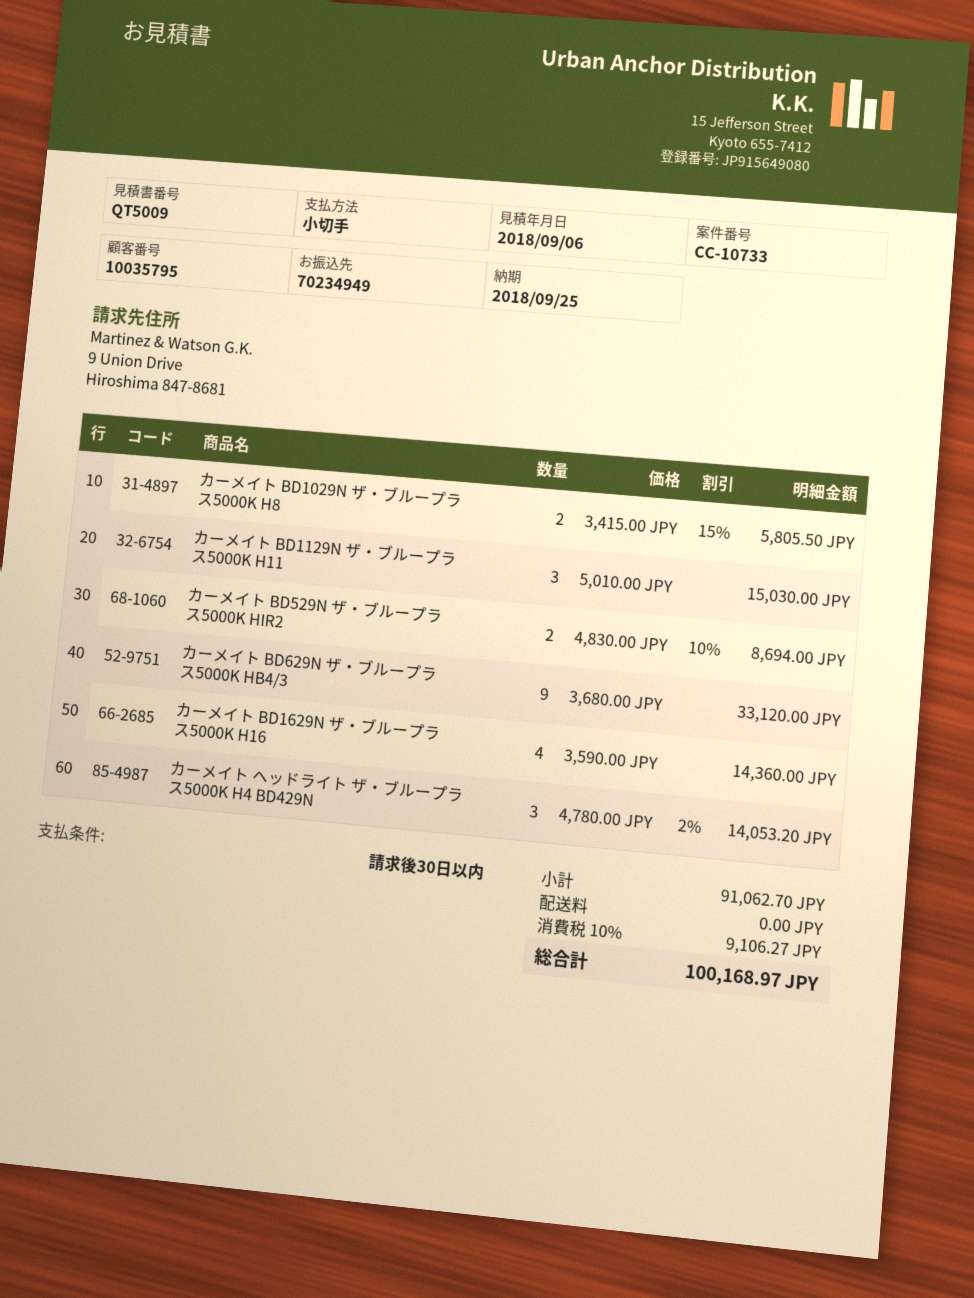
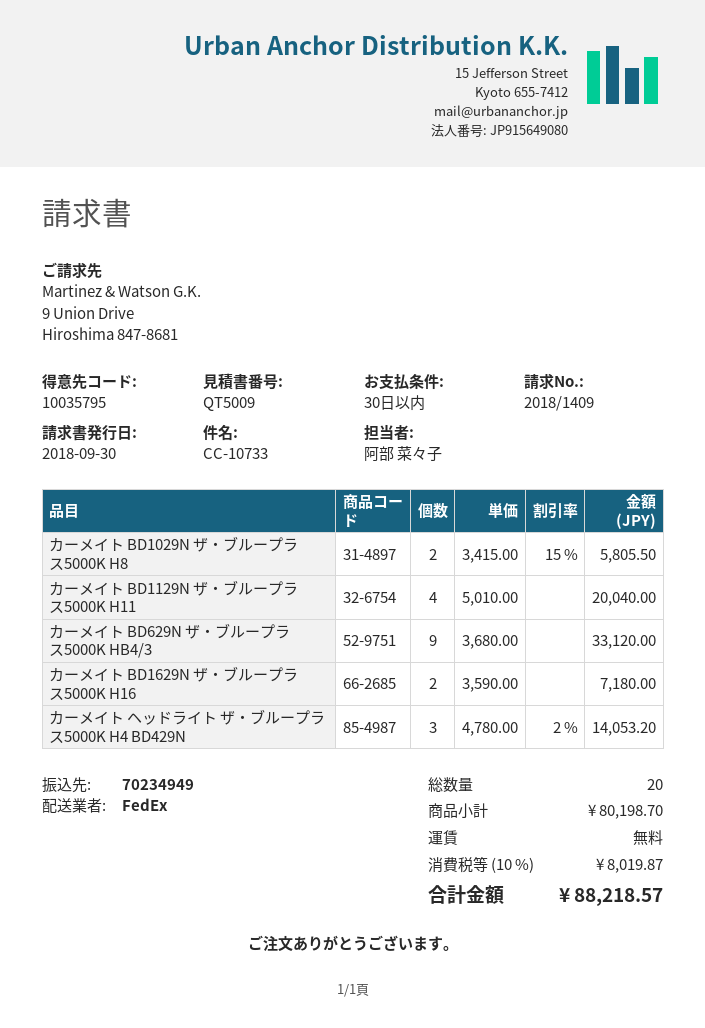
カーメイト BD1129N ザ・ブループラス5000K H11: 3 x 5010.00 = 15030.00 -> 4 x 5010.00 = 20040.00
カーメイト BD529N ザ・ブループラス5000K HIR2: 2 x 4830.00 - 10% = 8694.00 -> none
カーメイト BD1629N ザ・ブループラス5000K H16: 4 x 3590.00 = 14360.00 -> 2 x 3590.00 = 7180.00
subtotal: 91062.70 -> 80198.70
tax: 10% = 9106.27 -> 10% = 8019.87
total: 100168.97 -> 88218.57

